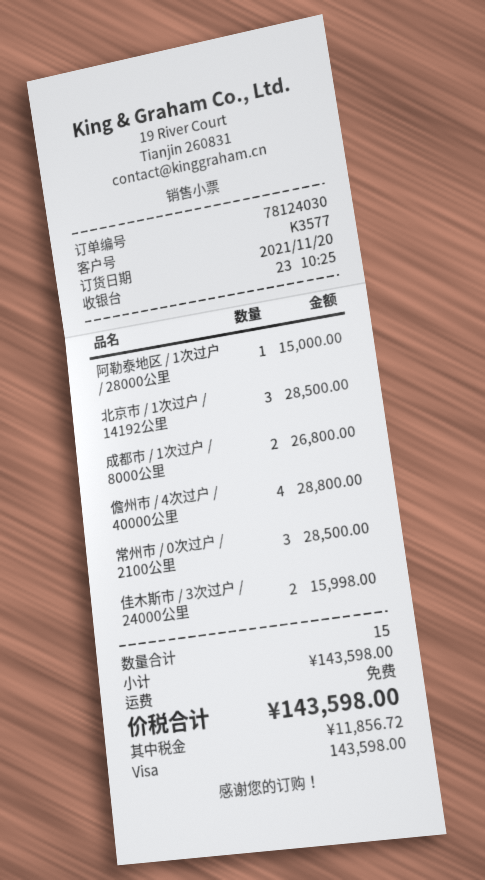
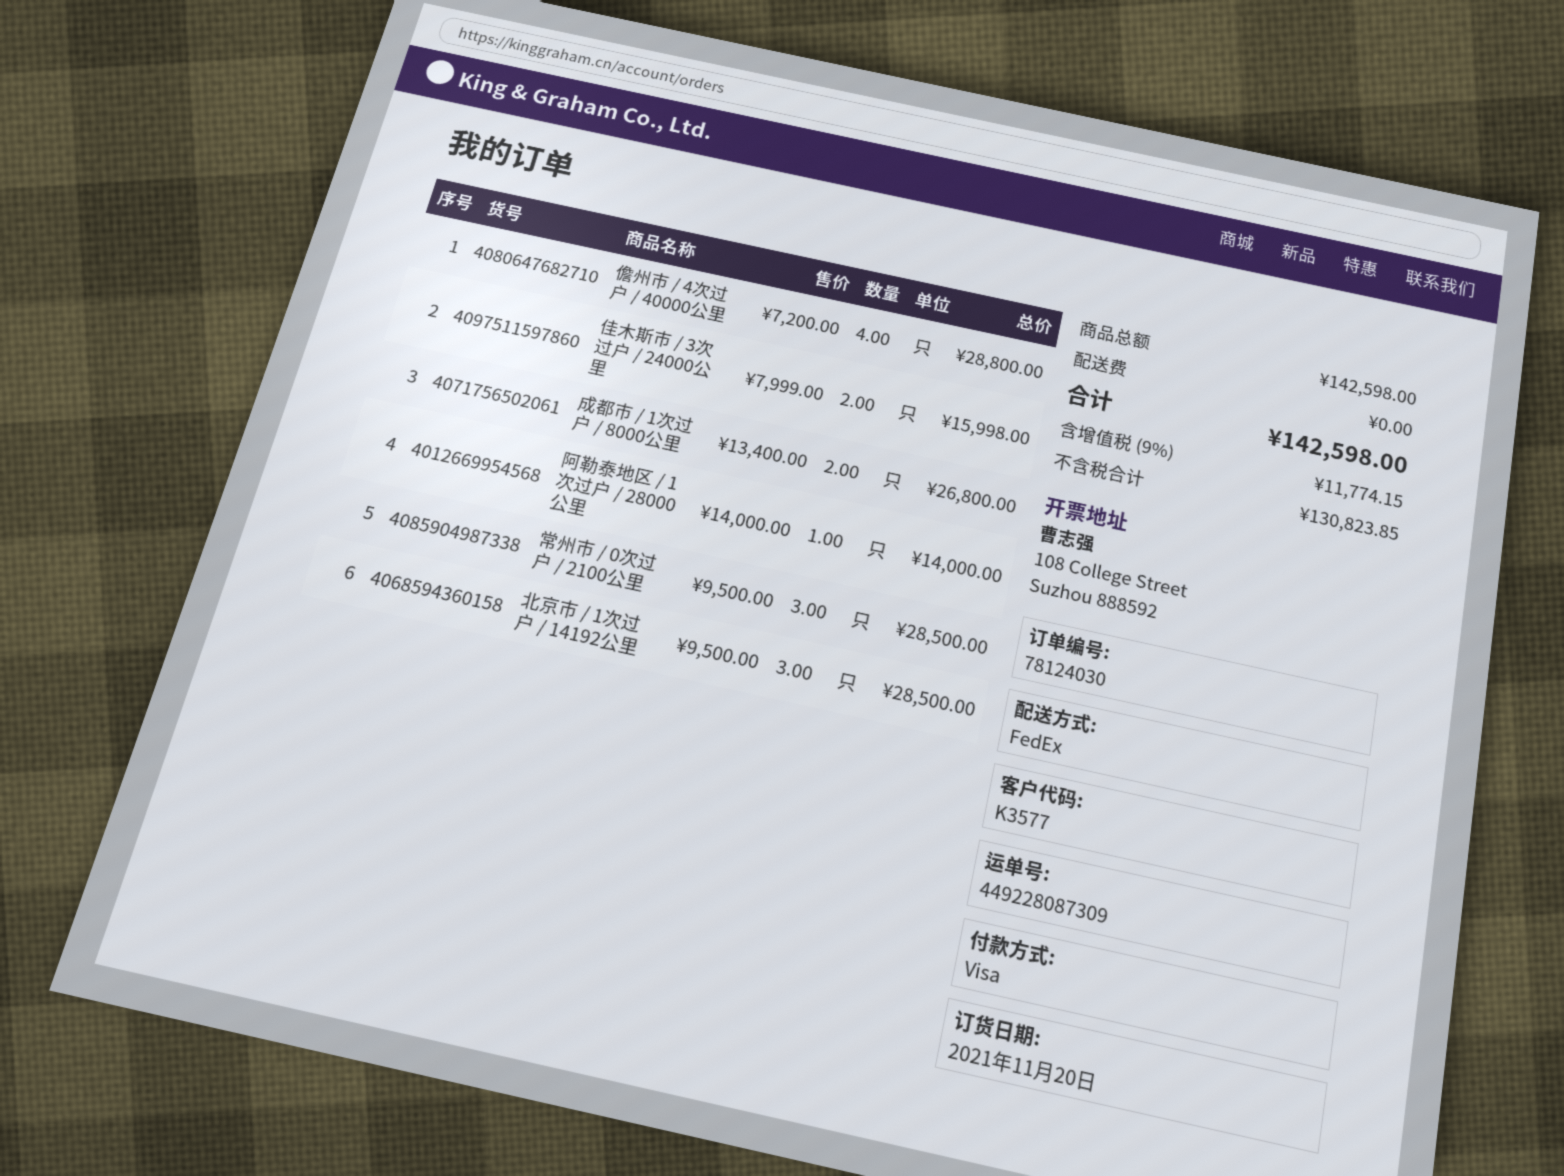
阿勒泰地区 / 1次过户 / 28000公里: 1 for 15000.00 -> 1 for 14000.00
subtotal: 143598.00 -> 142598.00
tax: 11856.72 -> 11774.15
total: 143598.00 -> 142598.00

